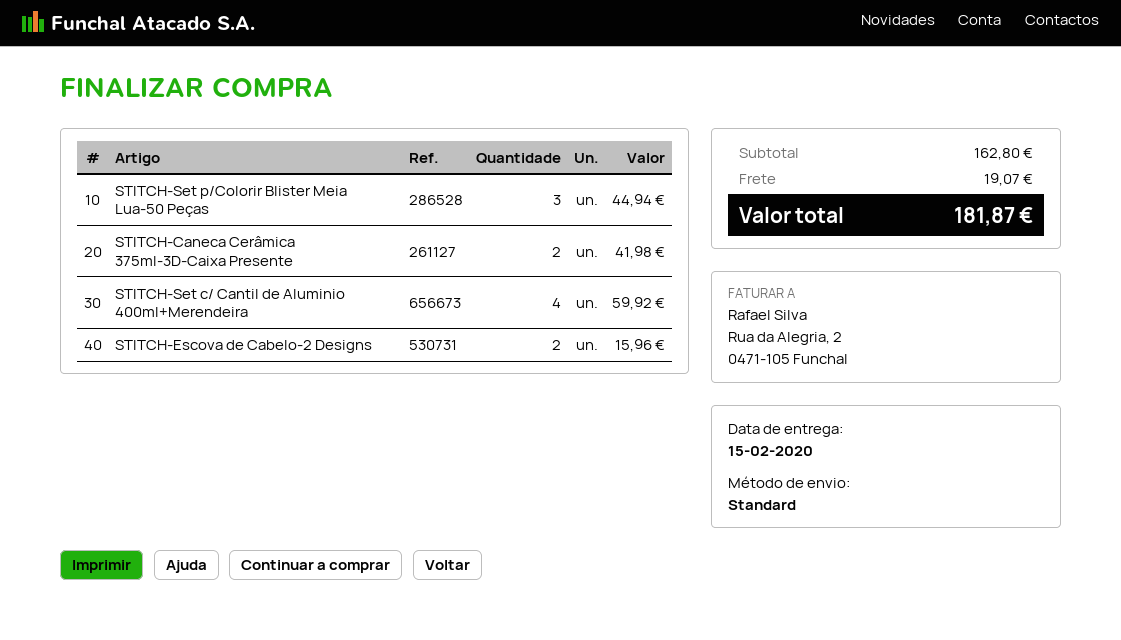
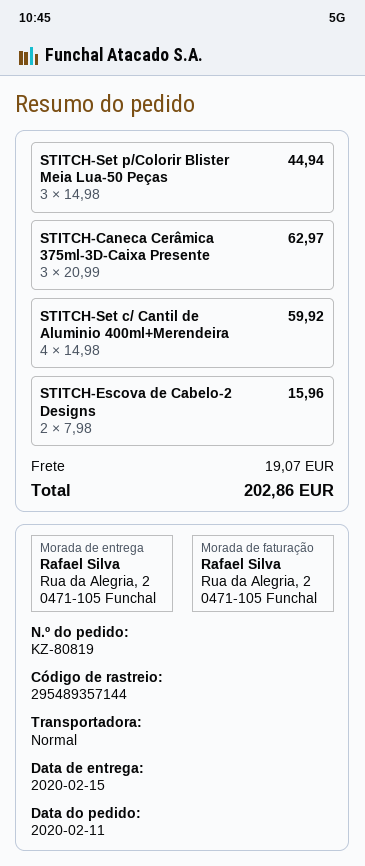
STITCH-Caneca Cerâmica 375ml-3D-Caixa Presente: 2 for 41.98 -> 3 for 62.97
total: 181.87 -> 202.86

